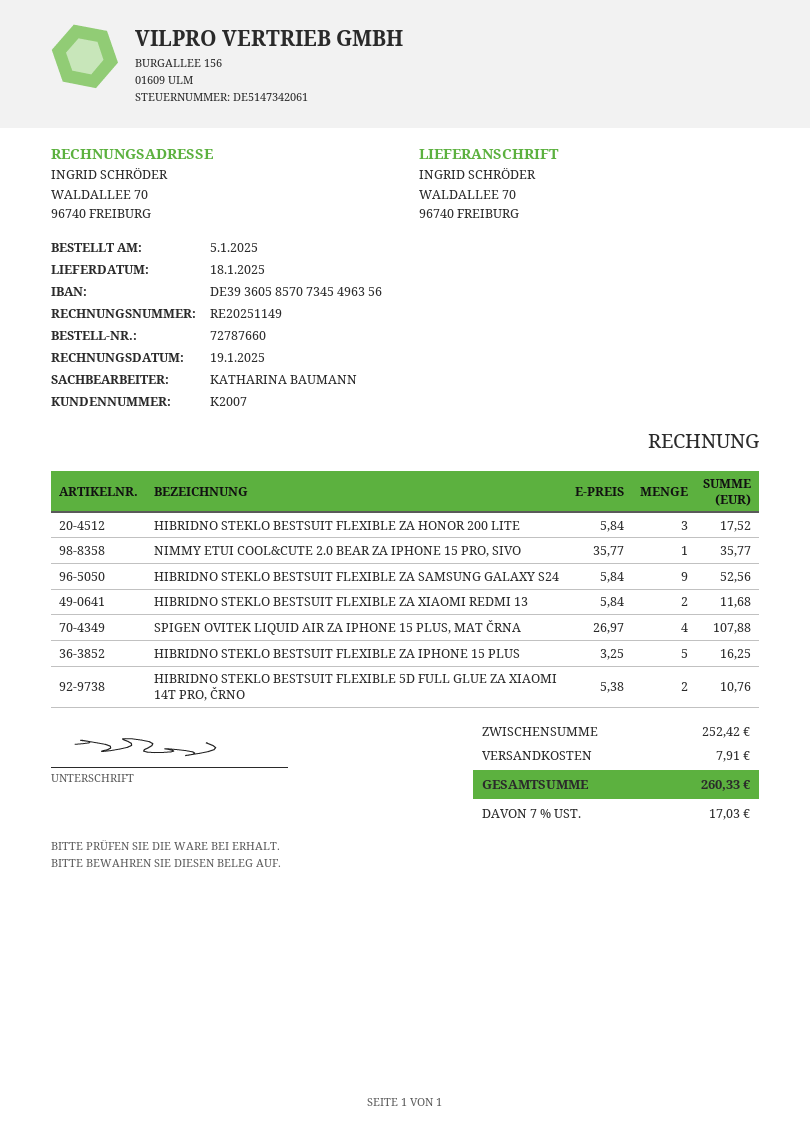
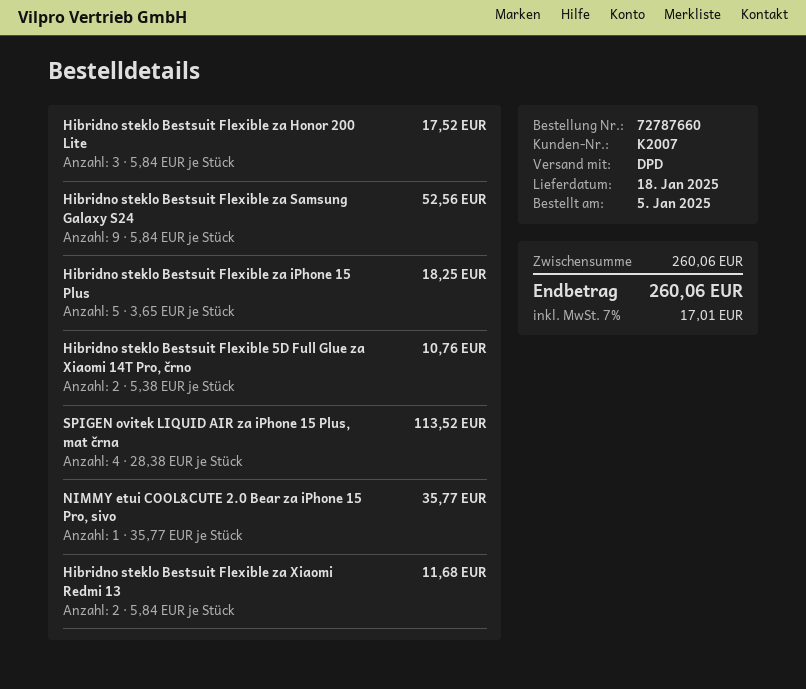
SPIGEN OVITEK LIQUID AIR ZA IPHONE 15 PLUS, MAT ČRNA: 4 x 26.97 = 107.88 -> 4 x 28.38 = 113.52
HIBRIDNO STEKLO BESTSUIT FLEXIBLE ZA IPHONE 15 PLUS: 5 x 3.25 = 16.25 -> 5 x 3.65 = 18.25
subtotal: 252.42 -> 260.06
shipping: 7.91 -> none
tax: 7% = 17.03 -> 7% = 17.01
total: 260.33 -> 260.06

